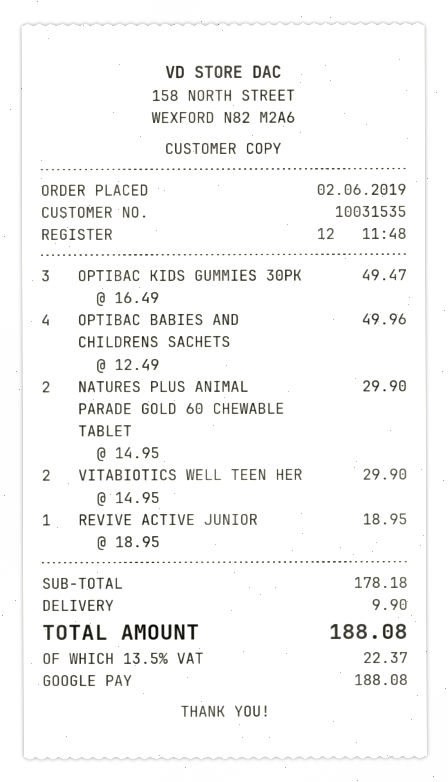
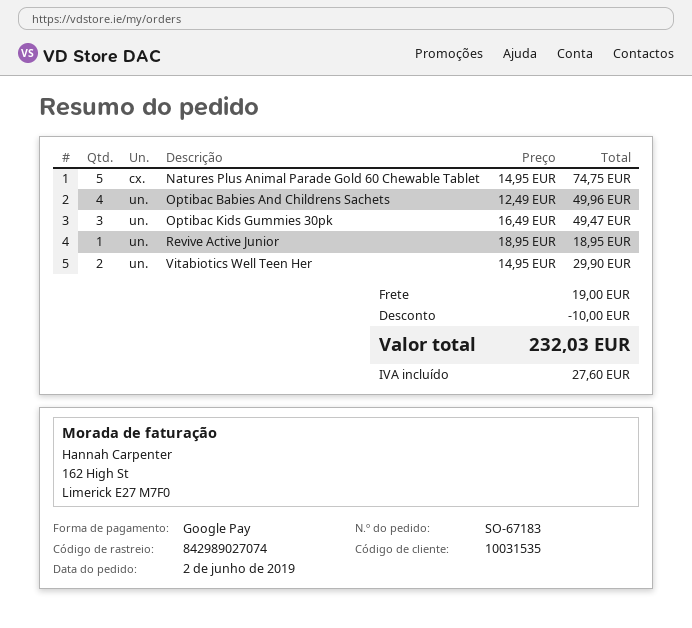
NATURES PLUS ANIMAL PARADE GOLD 60 CHEWABLE TABLET: 2 x 14.95 = 29.90 -> 5 x 14.95 = 74.75
discount: none -> 10.00
shipping: 9.90 -> 19.00
tax: 22.37 -> 27.60
total: 188.08 -> 232.03

